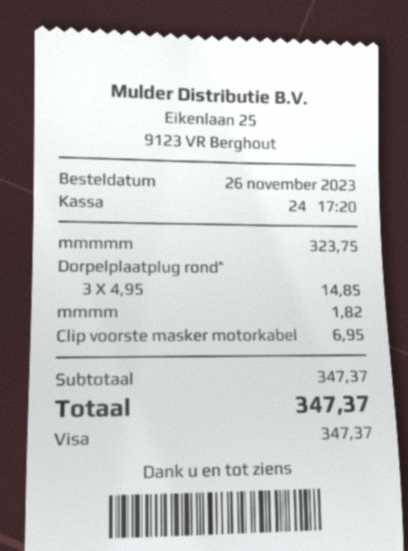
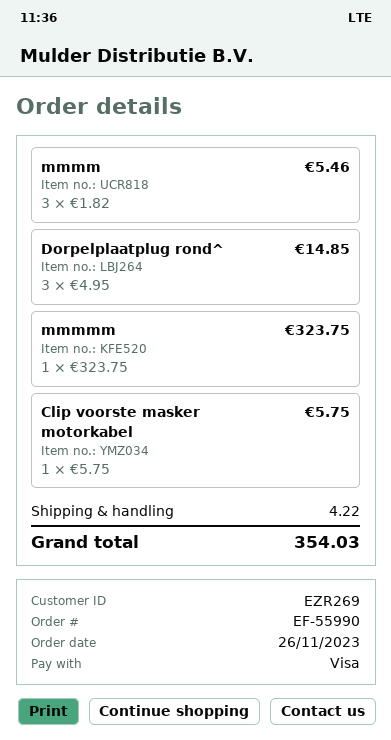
mmmm: 1 x 1.82 = 1.82 -> 3 x 1.82 = 5.46
Clip voorste masker motorkabel: 1 x 6.95 = 6.95 -> 1 x 5.75 = 5.75
shipping: none -> 4.22
total: 347.37 -> 354.03

